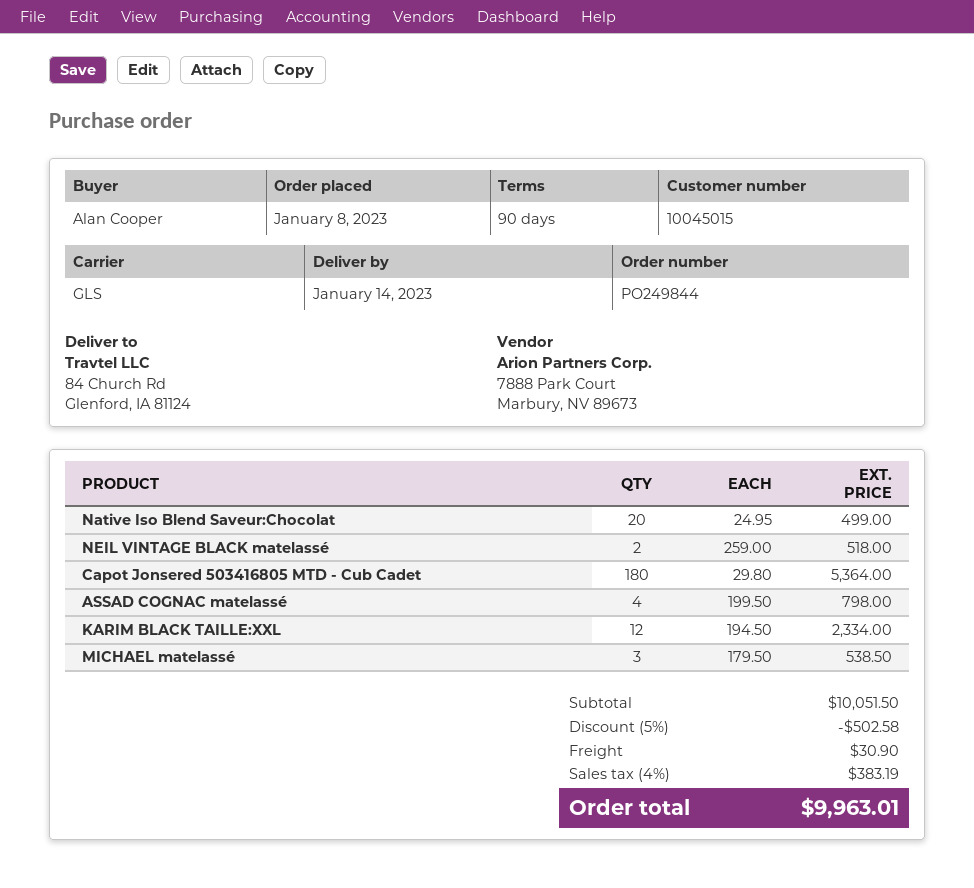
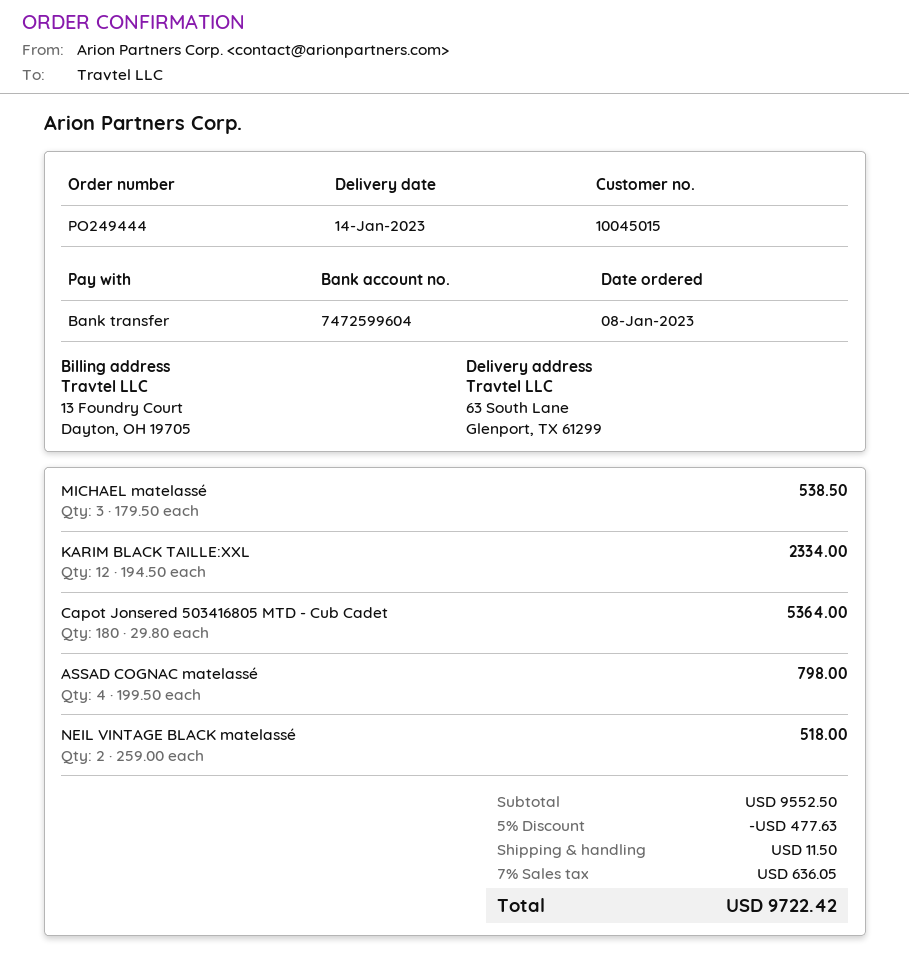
order number: PO249844 -> PO249444
ship to: 84 Church Rd, Glenford, IA 81124 -> 63 South Lane, Glenport, TX 61299
Native Iso Blend Saveur:Chocolat: 20 x 24.95 = 499.00 -> none
subtotal: 10051.50 -> 9552.50
discount: 5% = 502.58 -> 5% = 477.63
shipping: 30.90 -> 11.50
tax: 4% = 383.19 -> 7% = 636.05
total: 9963.01 -> 9722.42

